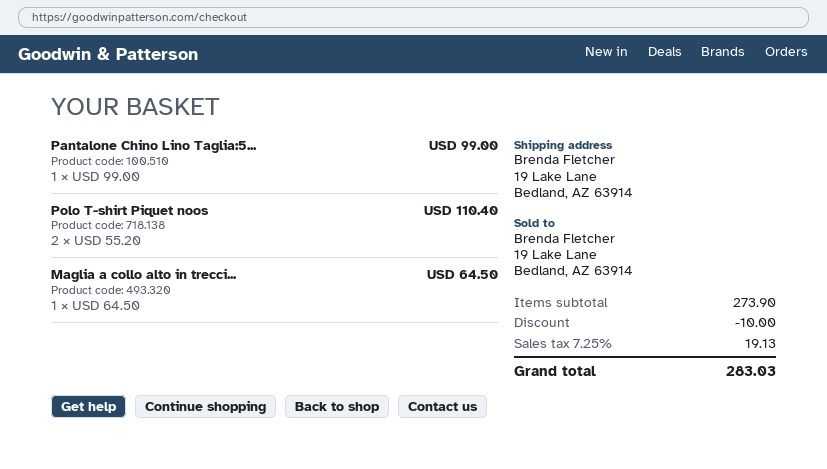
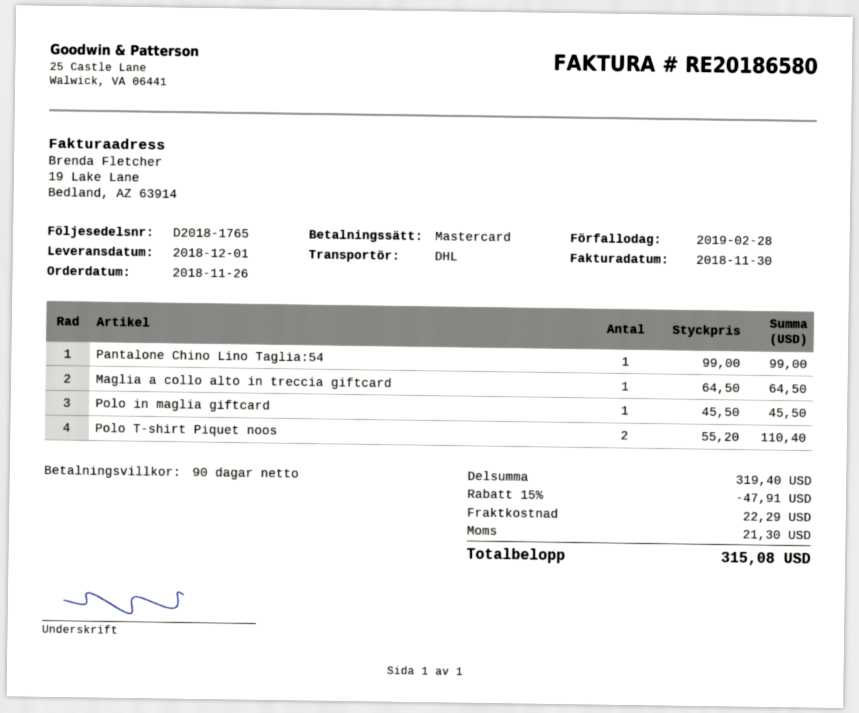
Polo in maglia giftcard: none -> 1 x 45.50 = 45.50
subtotal: 273.90 -> 319.40
discount: 10.00 -> 47.91
shipping: none -> 22.29
tax: 19.13 -> 21.30
total: 283.03 -> 315.08

